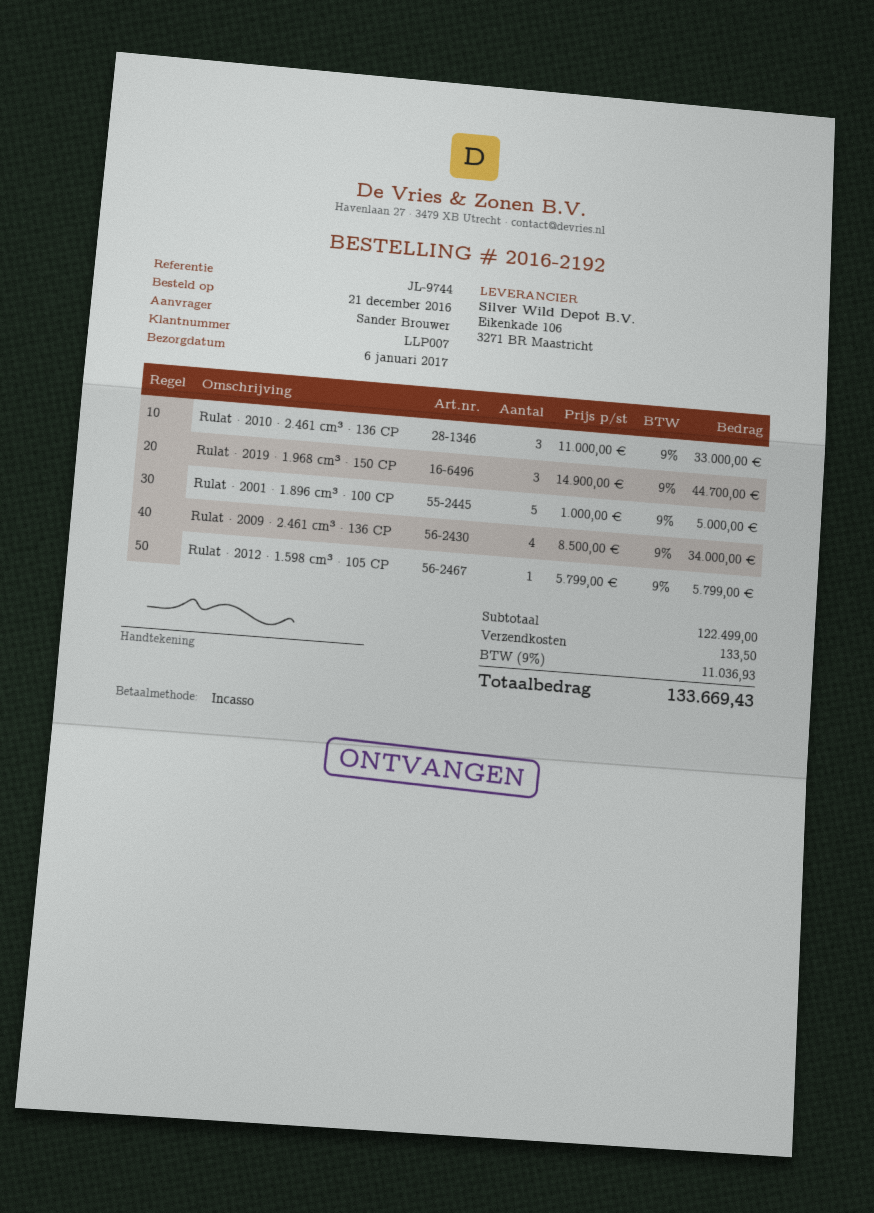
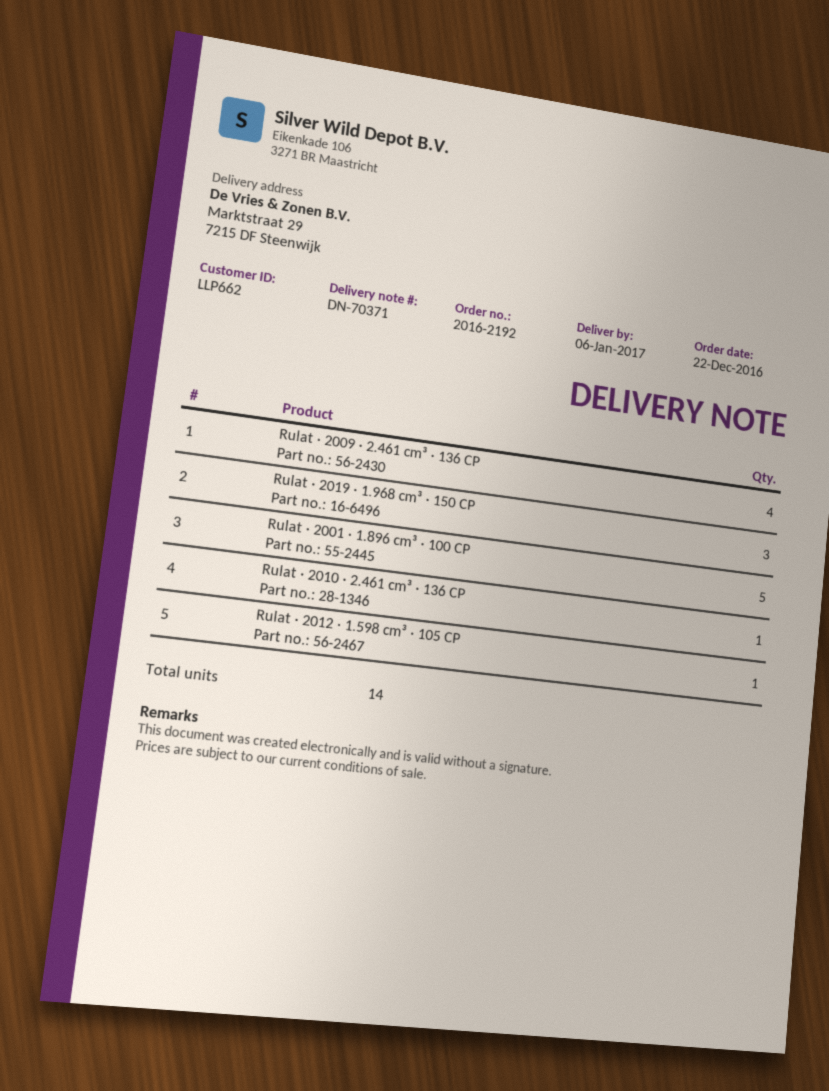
order date: 2016-12-21 -> 2016-12-22
customer number: LLP007 -> LLP662
Rulat · 2010 · 2.461 cm³ · 136 CP: 3 -> 1

